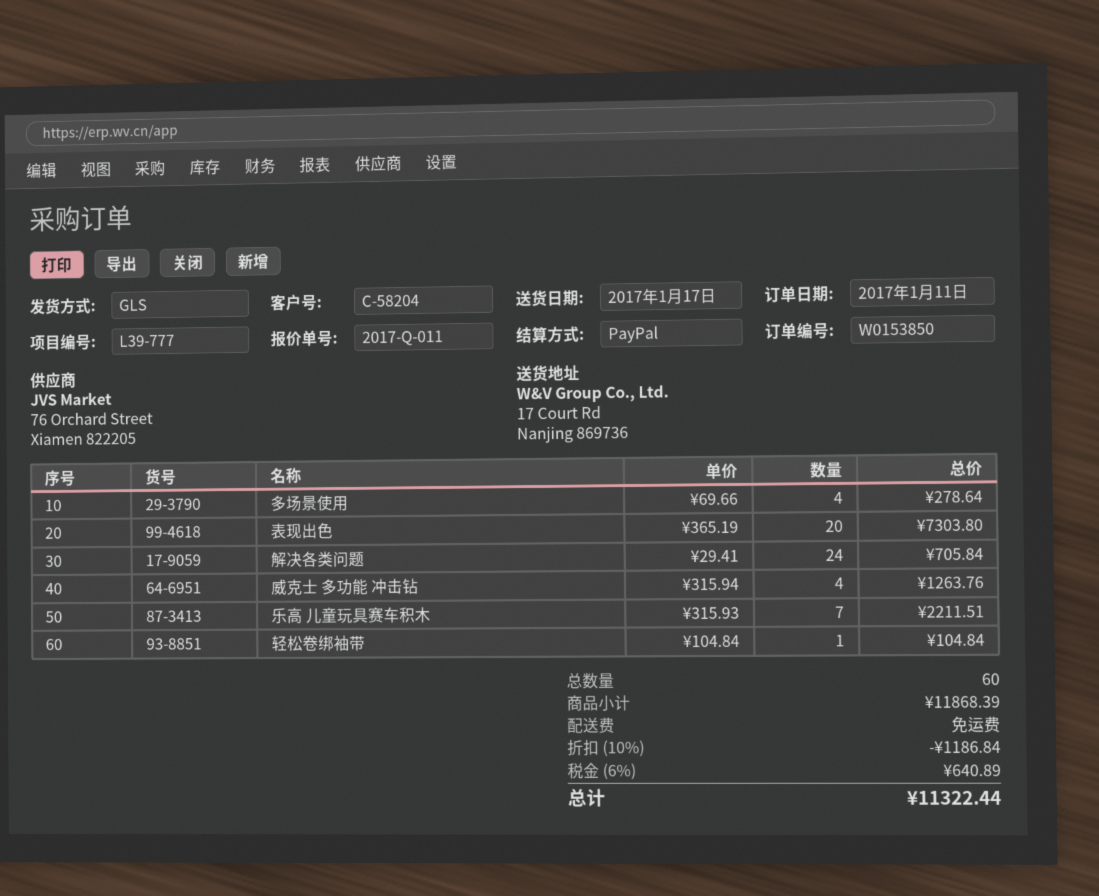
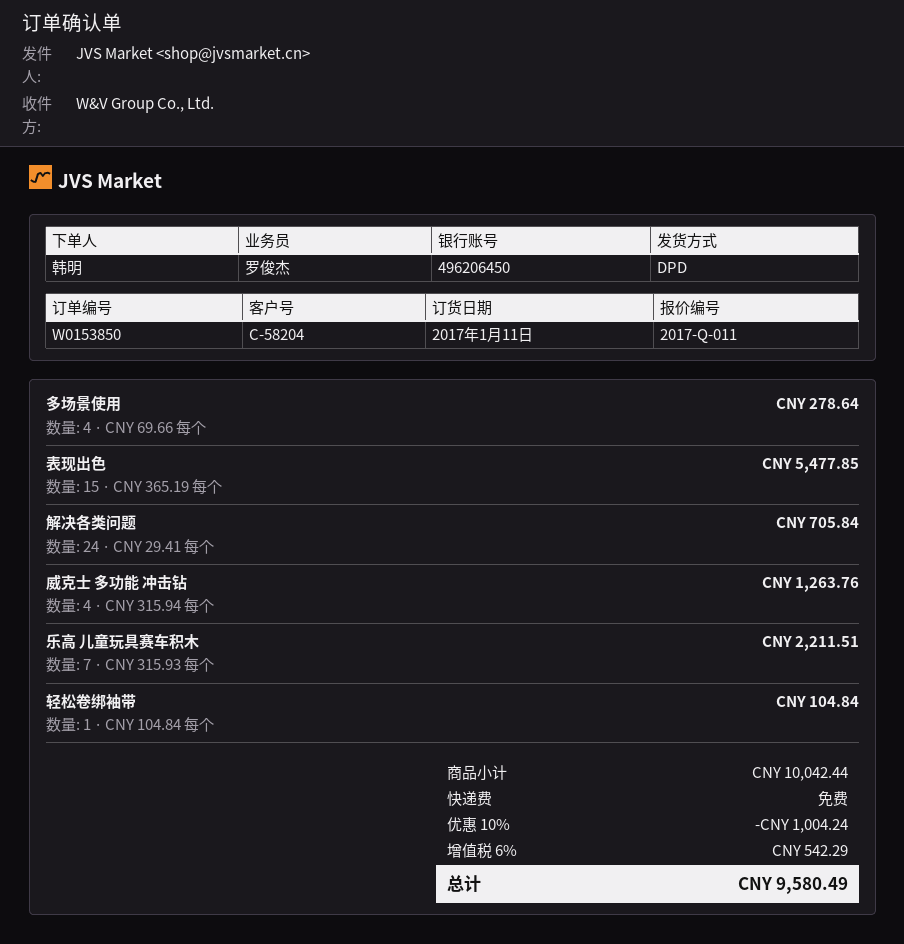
shipping method: GLS -> DPD
表现出色: 20 x 365.19 = 7303.80 -> 15 x 365.19 = 5477.85
subtotal: 11868.39 -> 10042.44
discount: 10% = 1186.84 -> 10% = 1004.24
tax: 6% = 640.89 -> 6% = 542.29
total: 11322.44 -> 9580.49

